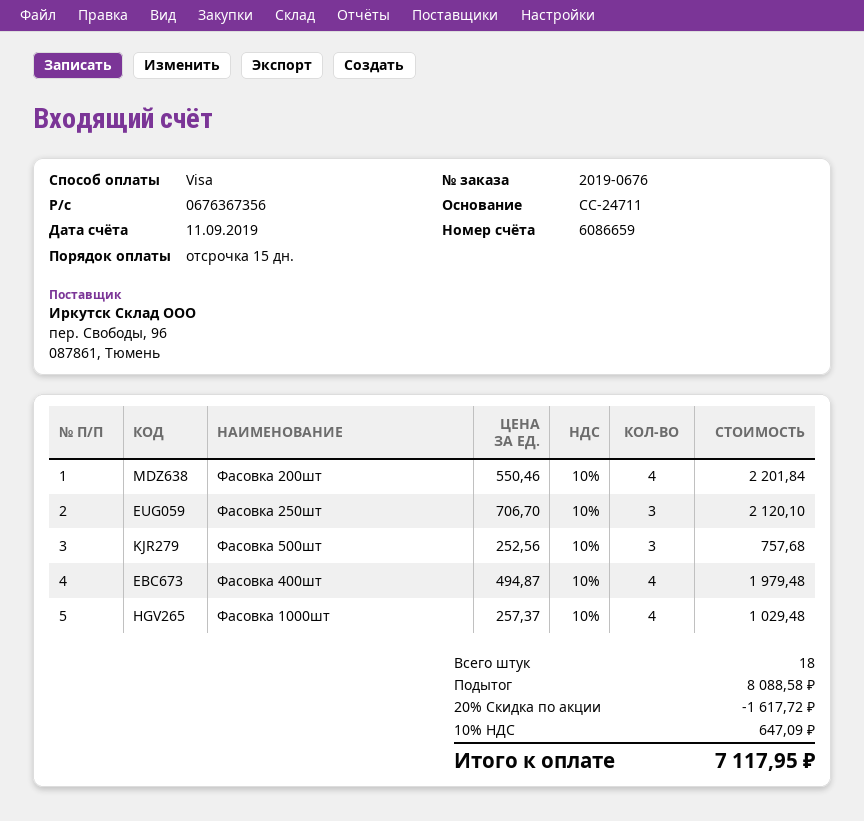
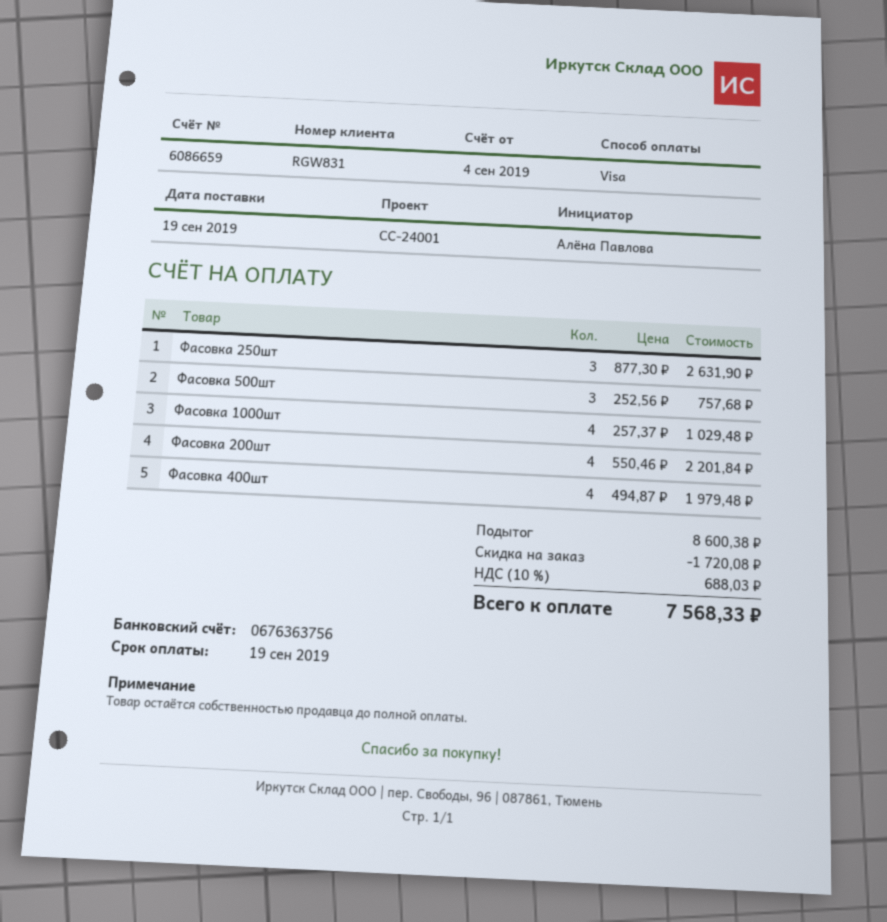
invoice date: 2019-09-11 -> 2019-09-04
reference: CC-24711 -> CC-24001
bank account: 0676367356 -> 0676363756
Фасовка 250шт: 3 x 706.70 = 2120.10 -> 3 x 877.30 = 2631.90
subtotal: 8088.58 -> 8600.38
discount: 1617.72 -> 1720.08
tax: 10% = 647.09 -> 10% = 688.03
total: 7117.95 -> 7568.33

